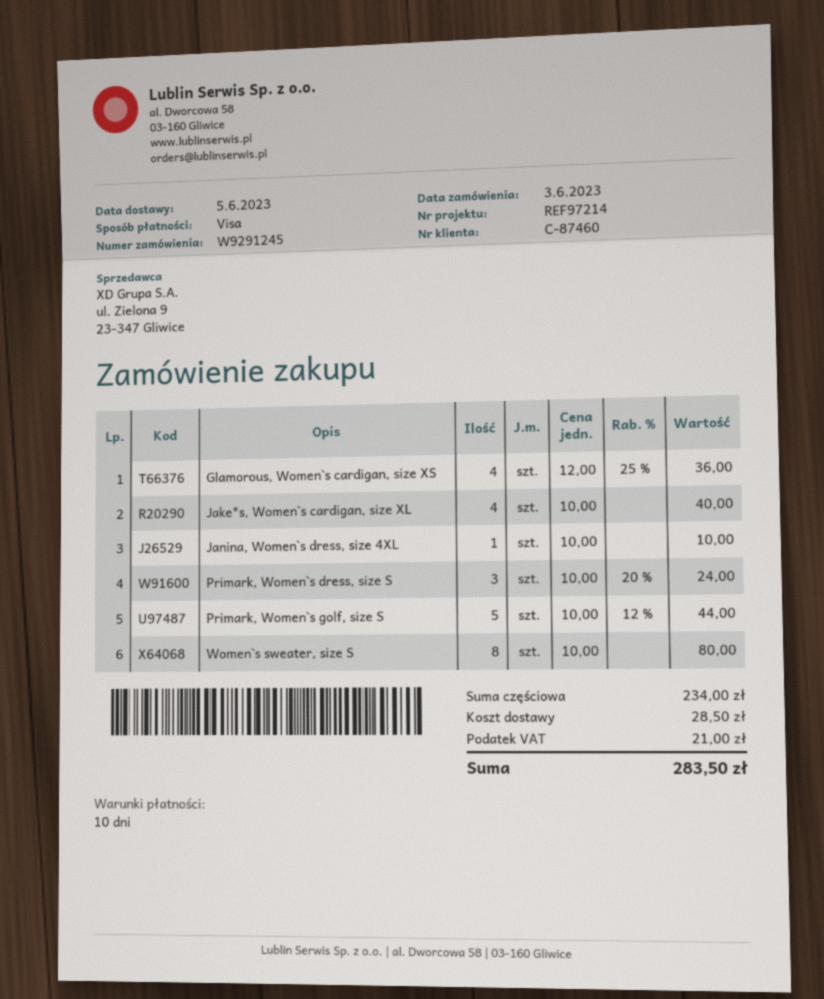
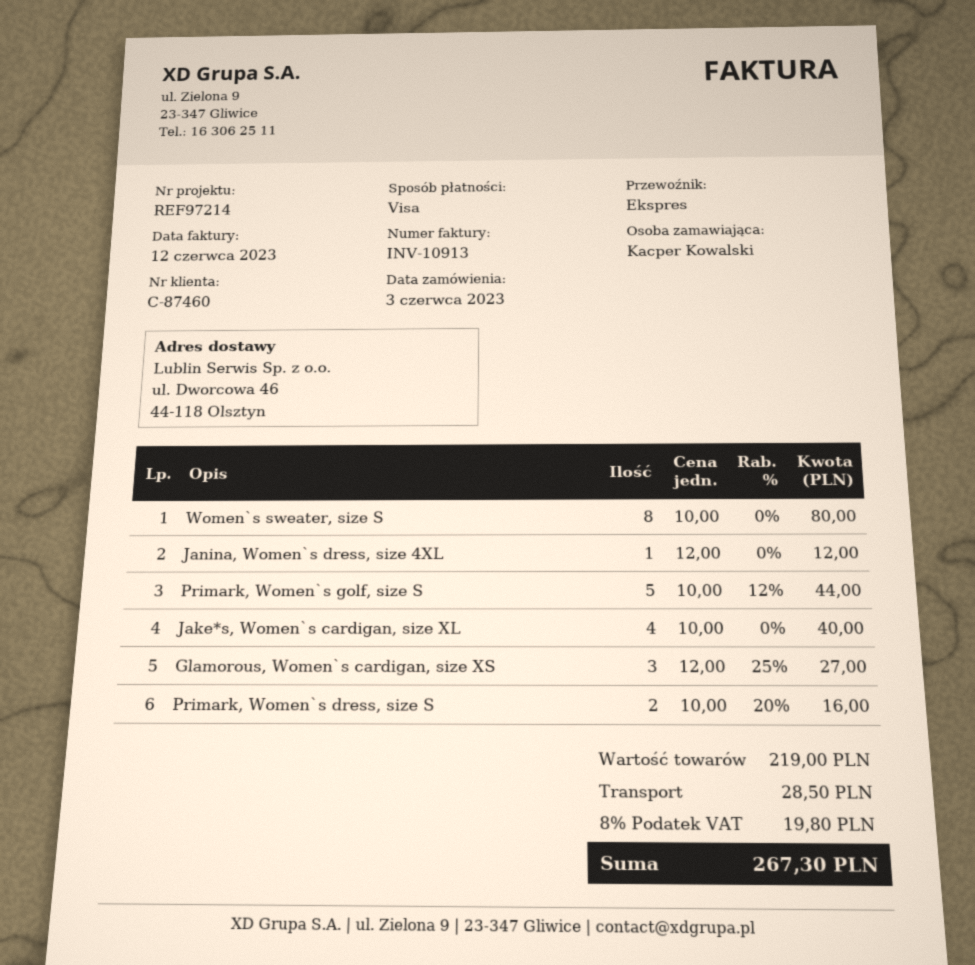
Glamorous, Women`s cardigan, size XS: 4 x 12.00 - 25% = 36.00 -> 3 x 12.00 - 25% = 27.00
Janina, Women`s dress, size 4XL: 1 x 10.00 = 10.00 -> 1 x 12.00 = 12.00
Primark, Women`s dress, size S: 3 x 10.00 - 20% = 24.00 -> 2 x 10.00 - 20% = 16.00
subtotal: 234.00 -> 219.00
tax: 21.00 -> 19.80
total: 283.50 -> 267.30

